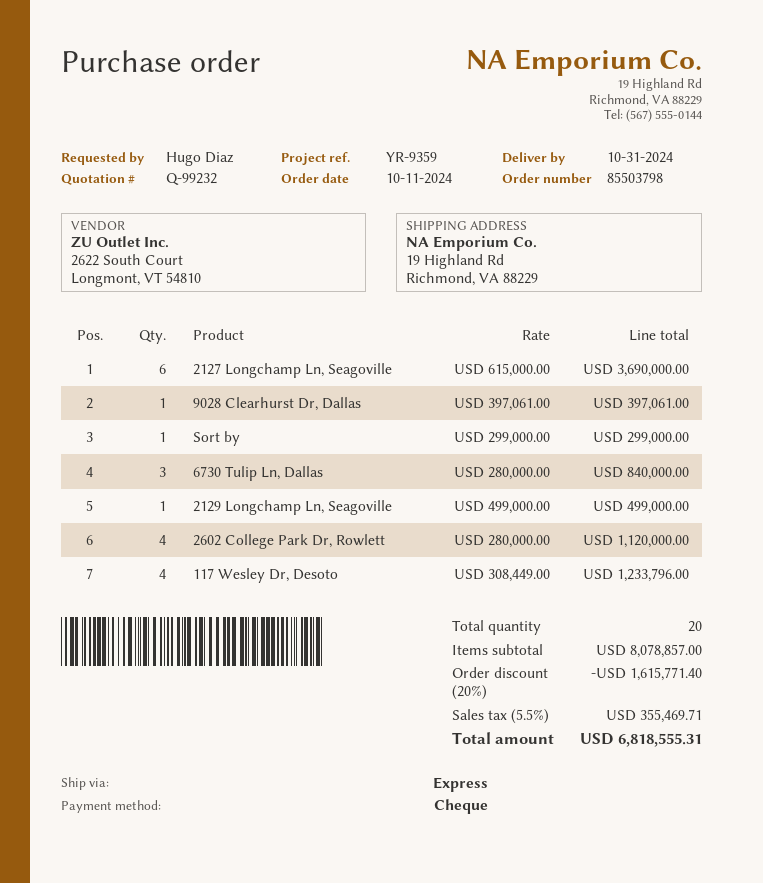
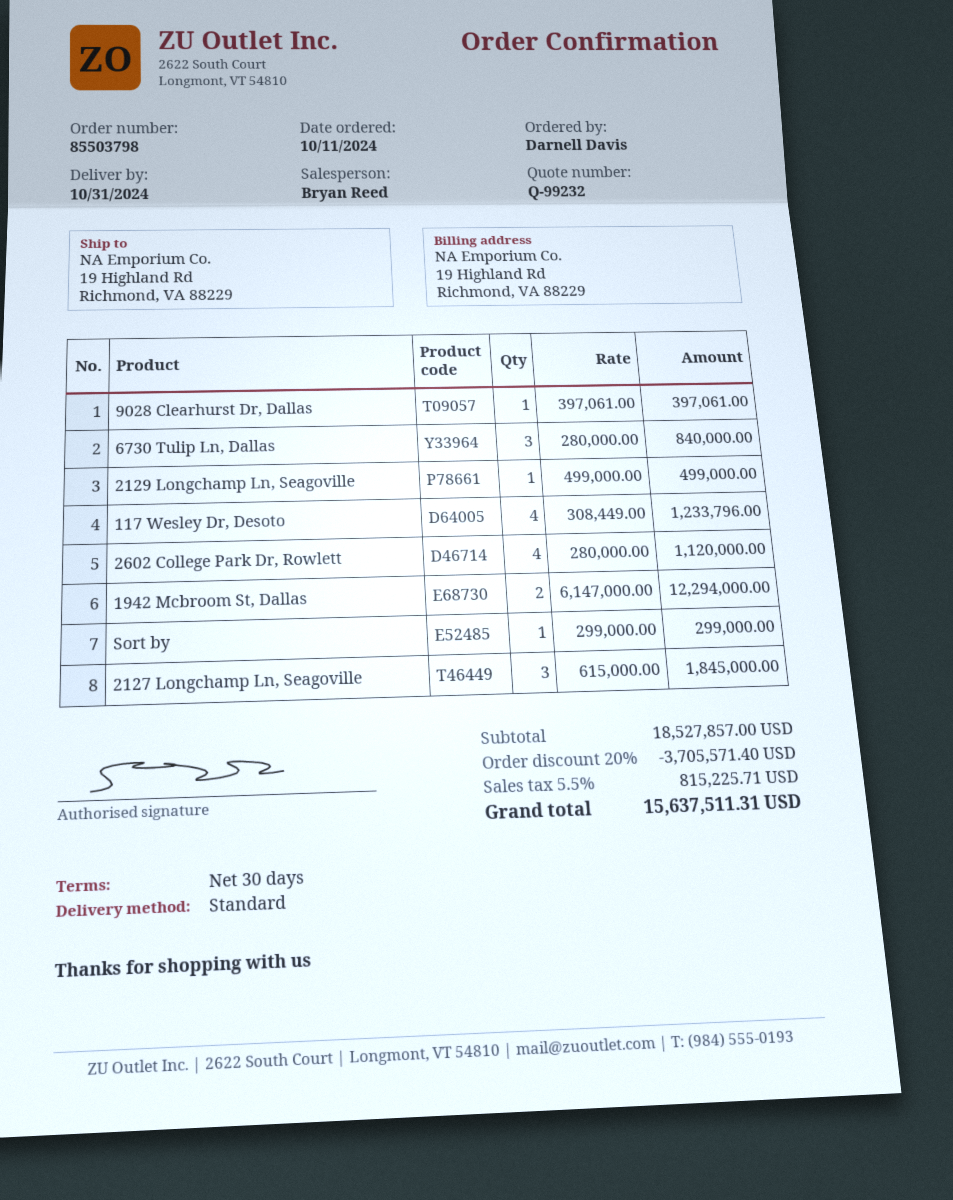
ordered by: Hugo Diaz -> Darnell Davis
shipping method: express -> standard
2127 Longchamp Ln, Seagoville: 6 x 615000.00 = 3690000.00 -> 3 x 615000.00 = 1845000.00
1942 Mcbroom St, Dallas: none -> 2 x 6147000.00 = 12294000.00
subtotal: 8078857.00 -> 18527857.00
discount: 20% = 1615771.40 -> 20% = 3705571.40
tax: 5.5% = 355469.71 -> 5.5% = 815225.71
total: 6818555.31 -> 15637511.31

